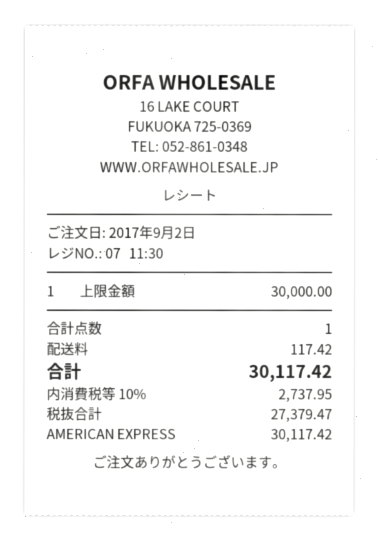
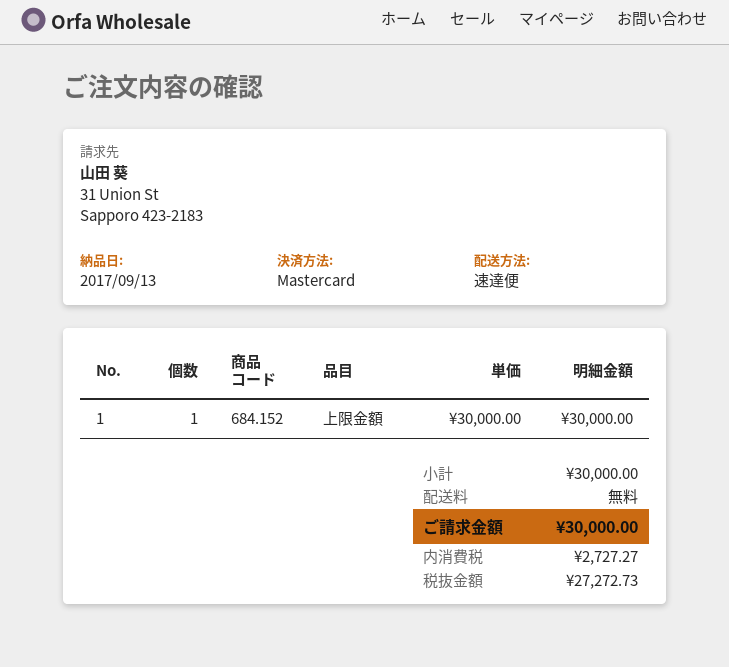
payment method: American Express -> Mastercard
shipping: 117.42 -> 0.00
net: 27379.47 -> 27272.73
tax: 2737.95 -> 2727.27
total: 30117.42 -> 30000.00

